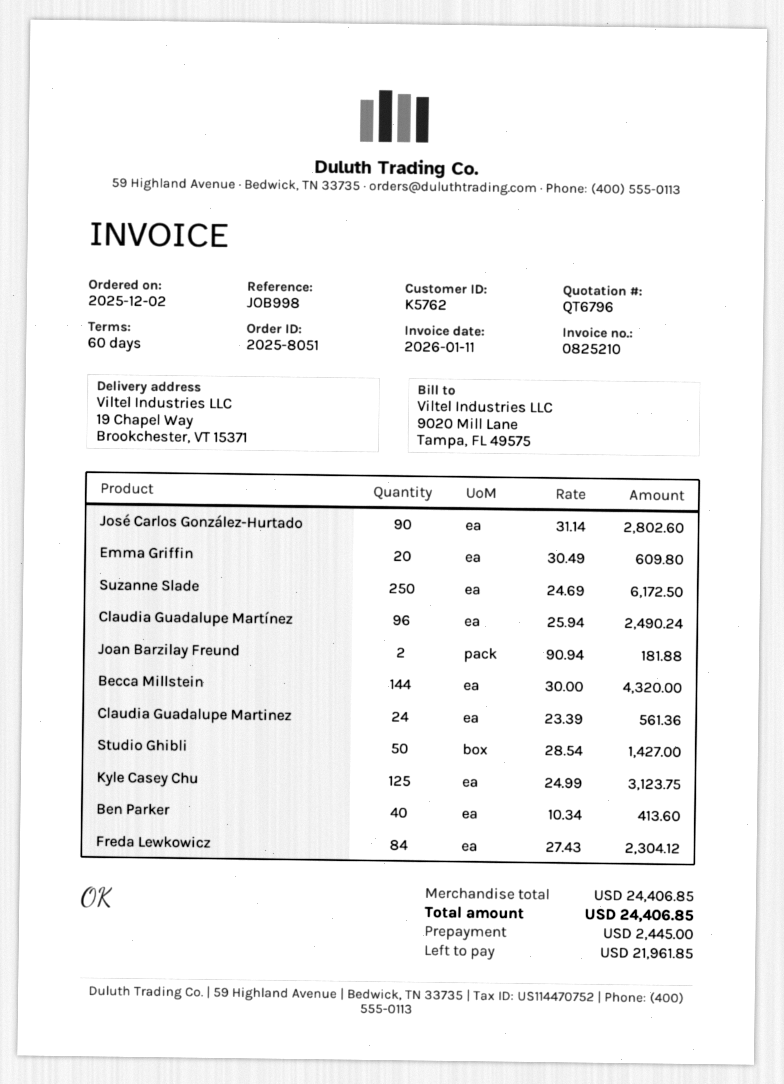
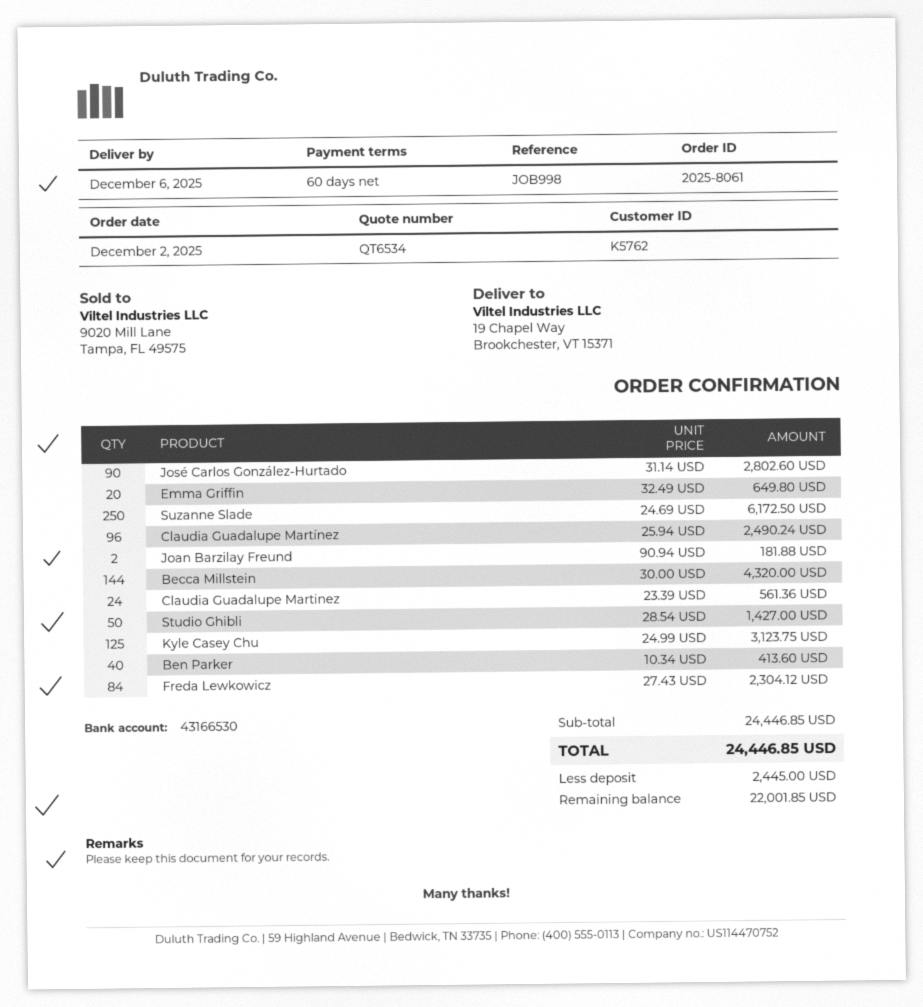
quote number: QT6796 -> QT6534
order number: 2025-8051 -> 2025-8061
Emma Griffin: 20 x 30.49 = 609.80 -> 20 x 32.49 = 649.80
subtotal: 24406.85 -> 24446.85
total: 24406.85 -> 24446.85
balance: 21961.85 -> 22001.85

